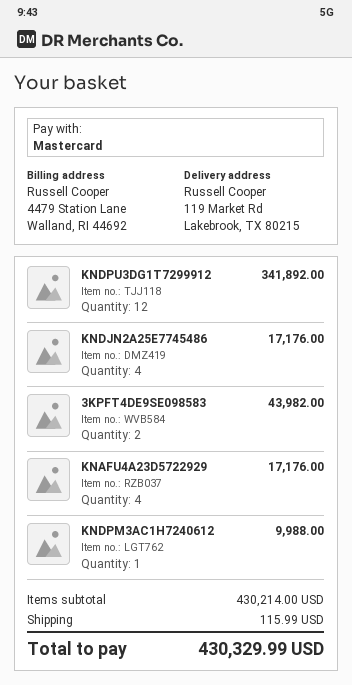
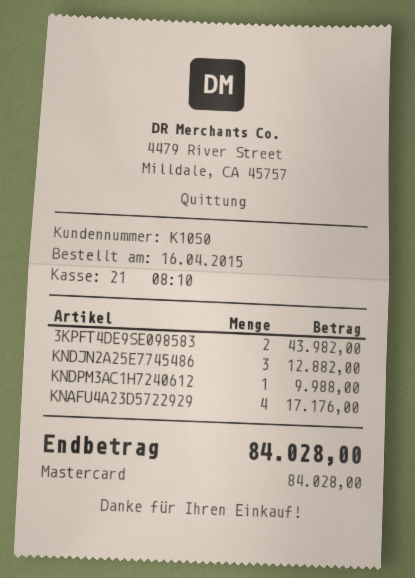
KNDPU3DG1T7299912: 12 for 341892.00 -> none
KNDJN2A25E7745486: 4 for 17176.00 -> 3 for 12882.00
shipping: 115.99 -> none
total: 430329.99 -> 84028.00

